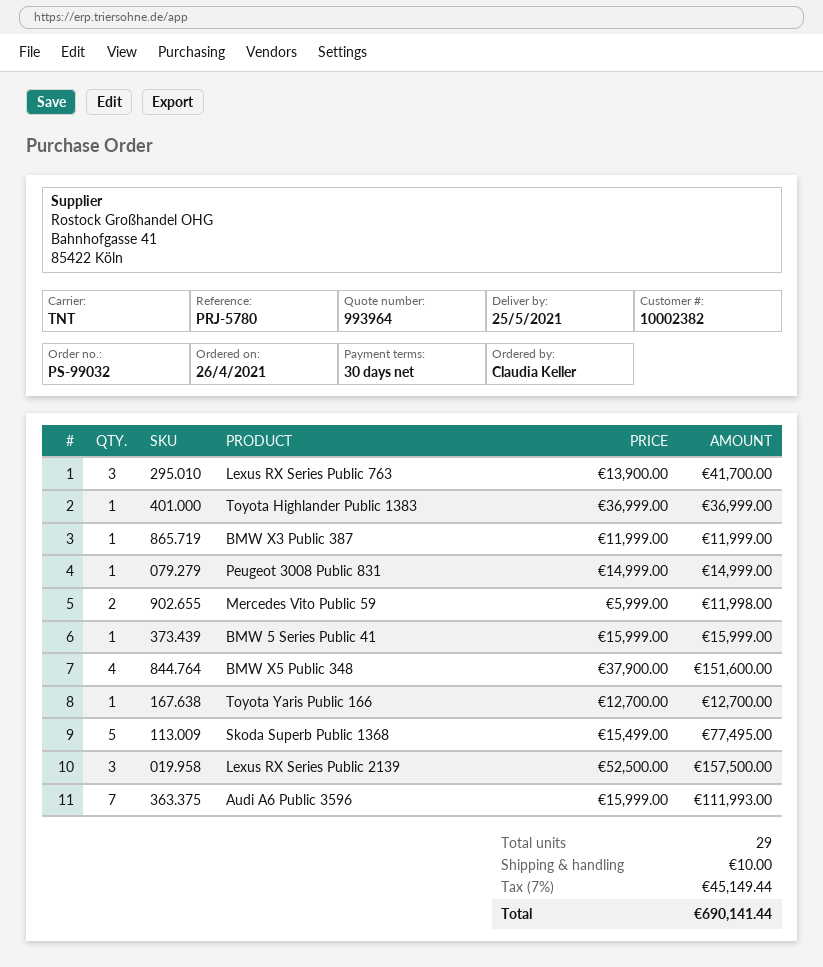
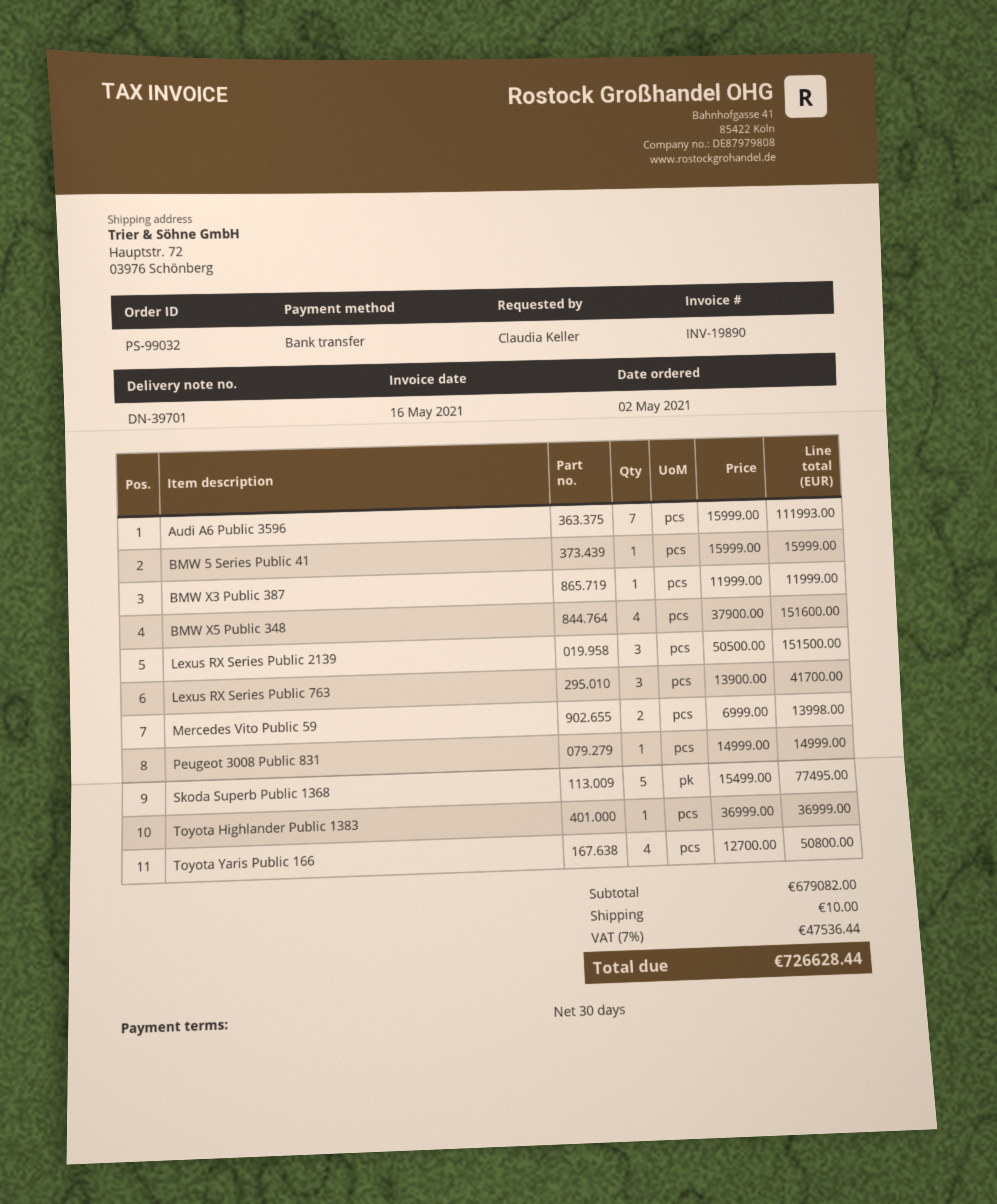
order date: 2021-04-26 -> 2021-05-02
Mercedes Vito Public 59: 2 x 5999.00 = 11998.00 -> 2 x 6999.00 = 13998.00
Toyota Yaris Public 166: 1 x 12700.00 = 12700.00 -> 4 x 12700.00 = 50800.00
Lexus RX Series Public 2139: 3 x 52500.00 = 157500.00 -> 3 x 50500.00 = 151500.00
tax: 7% = 45149.44 -> 7% = 47536.44
total: 690141.44 -> 726628.44

